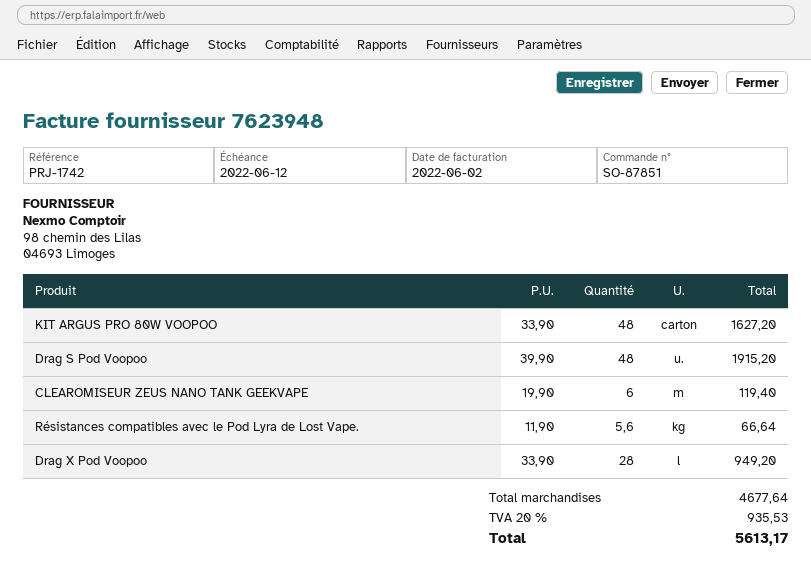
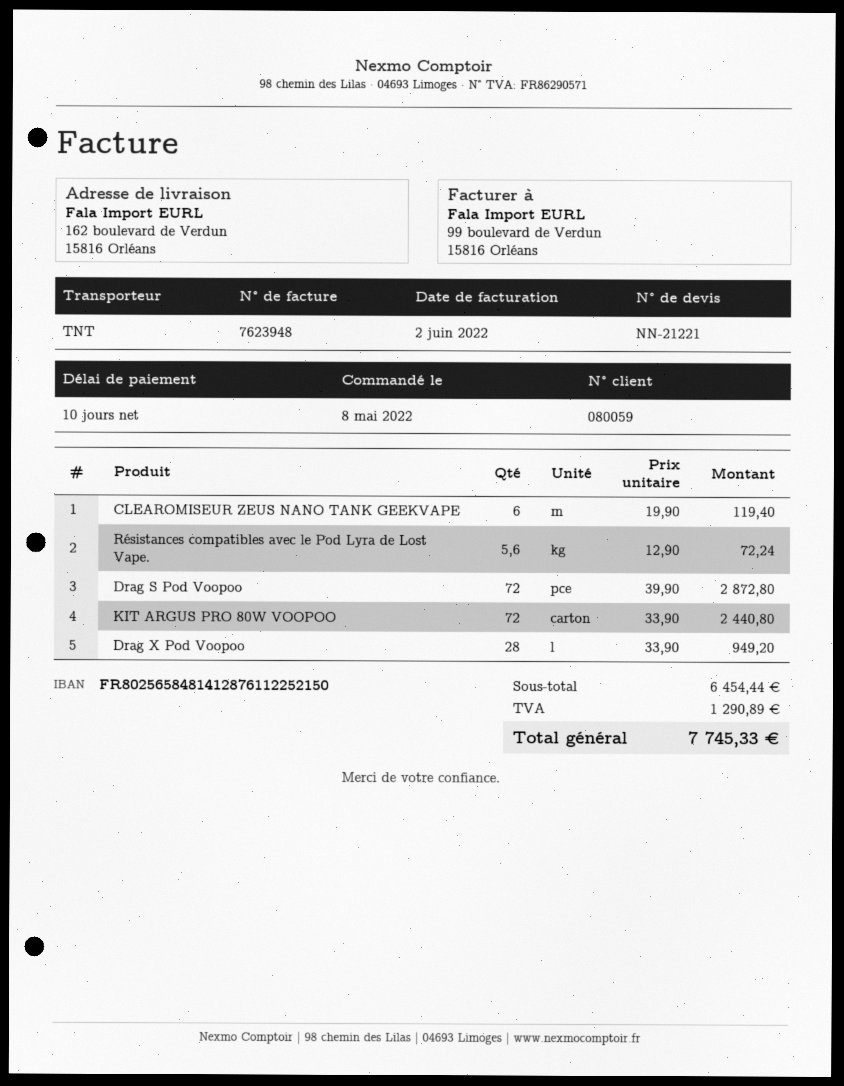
KIT ARGUS PRO 80W VOOPOO: 48 x 33.90 = 1627.20 -> 72 x 33.90 = 2440.80
Drag S Pod Voopoo: 48 x 39.90 = 1915.20 -> 72 x 39.90 = 2872.80
Résistances compatibles avec le Pod Lyra de Lost Vape.: 5.6 x 11.90 = 66.64 -> 5.6 x 12.90 = 72.24
subtotal: 4677.64 -> 6454.44
tax: 935.53 -> 1290.89
total: 5613.17 -> 7745.33

